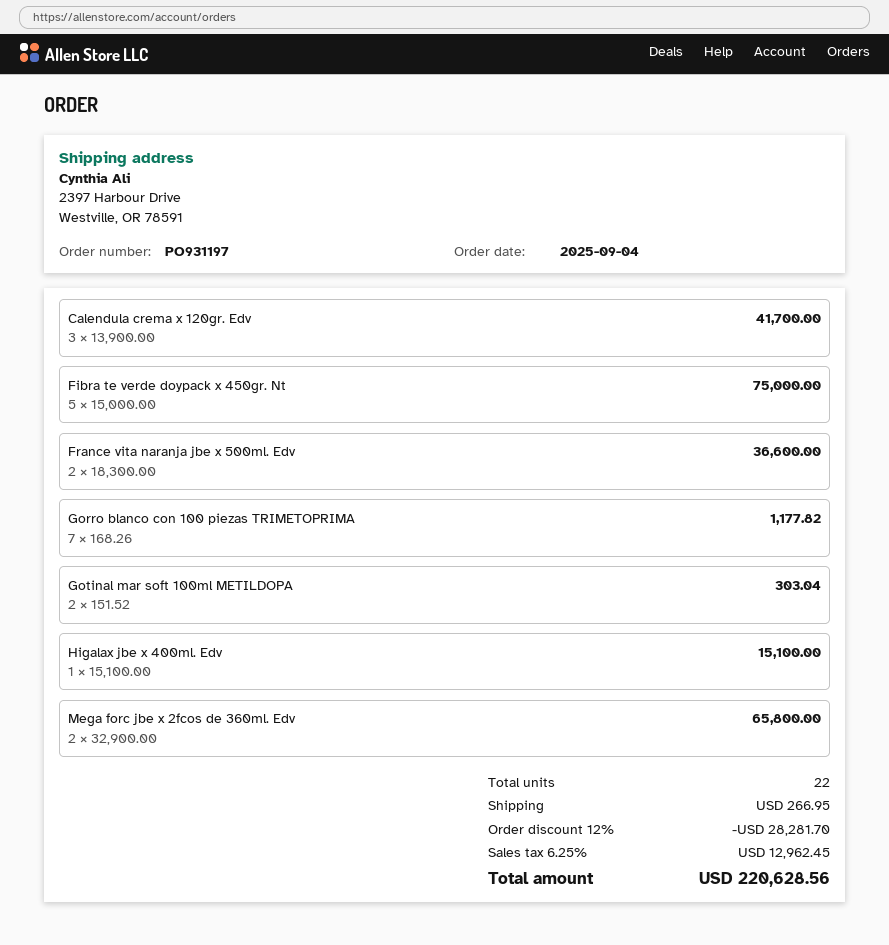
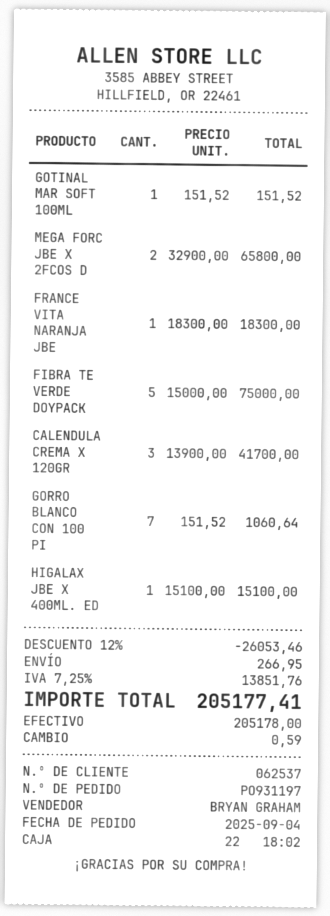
France vita naranja jbe x 500ml. Edv: 2 x 18300.00 = 36600.00 -> 1 x 18300.00 = 18300.00
Gorro blanco con 100 piezas TRIMETOPRIMA: 7 x 168.26 = 1177.82 -> 7 x 151.52 = 1060.64
Gotinal mar soft 100ml METILDOPA: 2 x 151.52 = 303.04 -> 1 x 151.52 = 151.52
discount: 12% = 28281.70 -> 12% = 26053.46
tax: 6.25% = 12962.45 -> 7.25% = 13851.76
total: 220628.56 -> 205177.41

